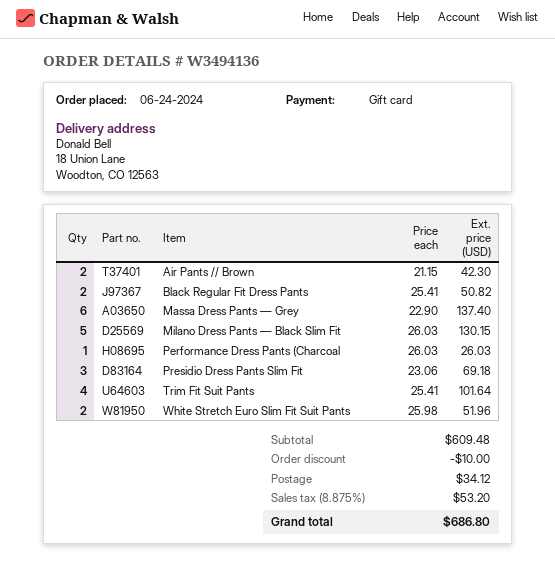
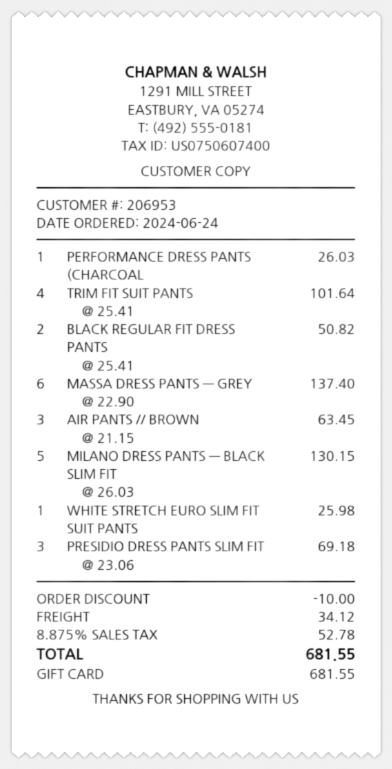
Air Pants // Brown: 2 x 21.15 = 42.30 -> 3 x 21.15 = 63.45
White Stretch Euro Slim Fit Suit Pants: 2 x 25.98 = 51.96 -> 1 x 25.98 = 25.98
tax: 8.875% = 53.20 -> 8.875% = 52.78
total: 686.80 -> 681.55

